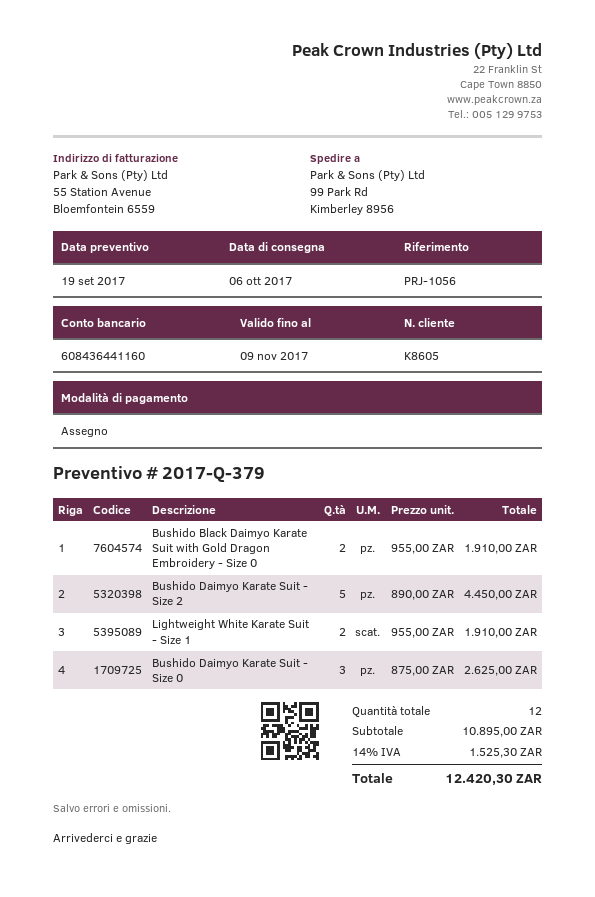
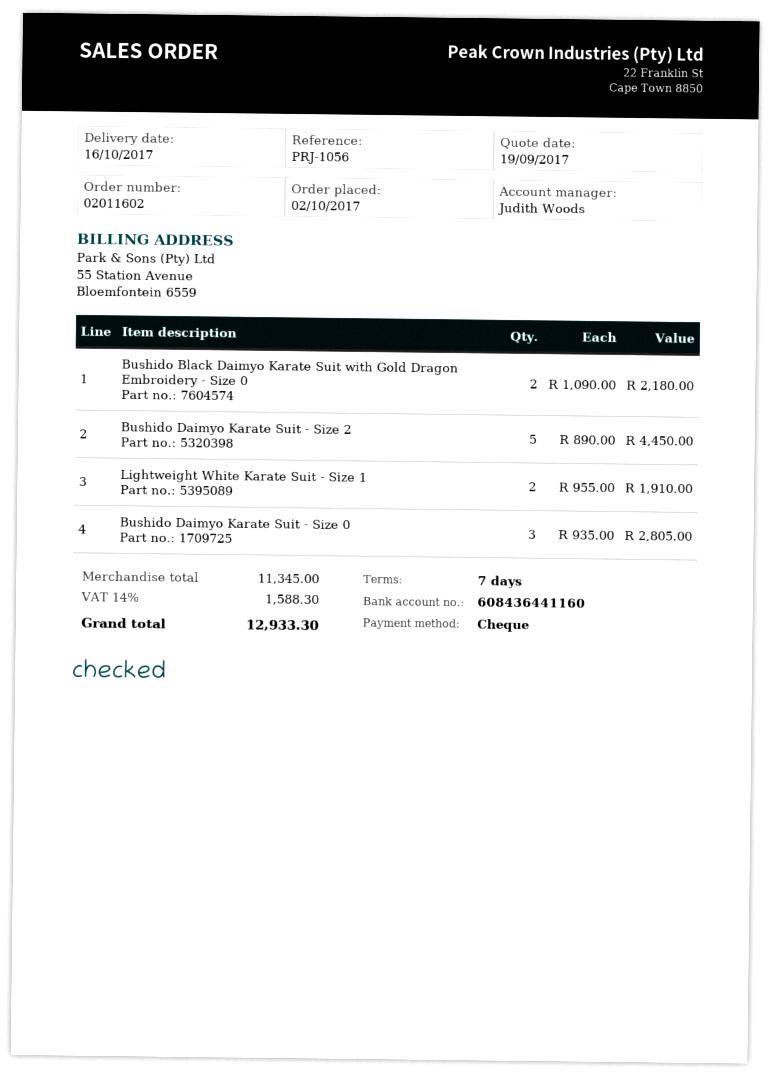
delivery date: 2017-10-06 -> 2017-10-16
Bushido Black Daimyo Karate Suit with Gold Dragon Embroidery - Size 0: 2 x 955.00 = 1910.00 -> 2 x 1090.00 = 2180.00
Bushido Daimyo Karate Suit - Size 0: 3 x 875.00 = 2625.00 -> 3 x 935.00 = 2805.00
subtotal: 10895.00 -> 11345.00
tax: 14% = 1525.30 -> 14% = 1588.30
total: 12420.30 -> 12933.30

